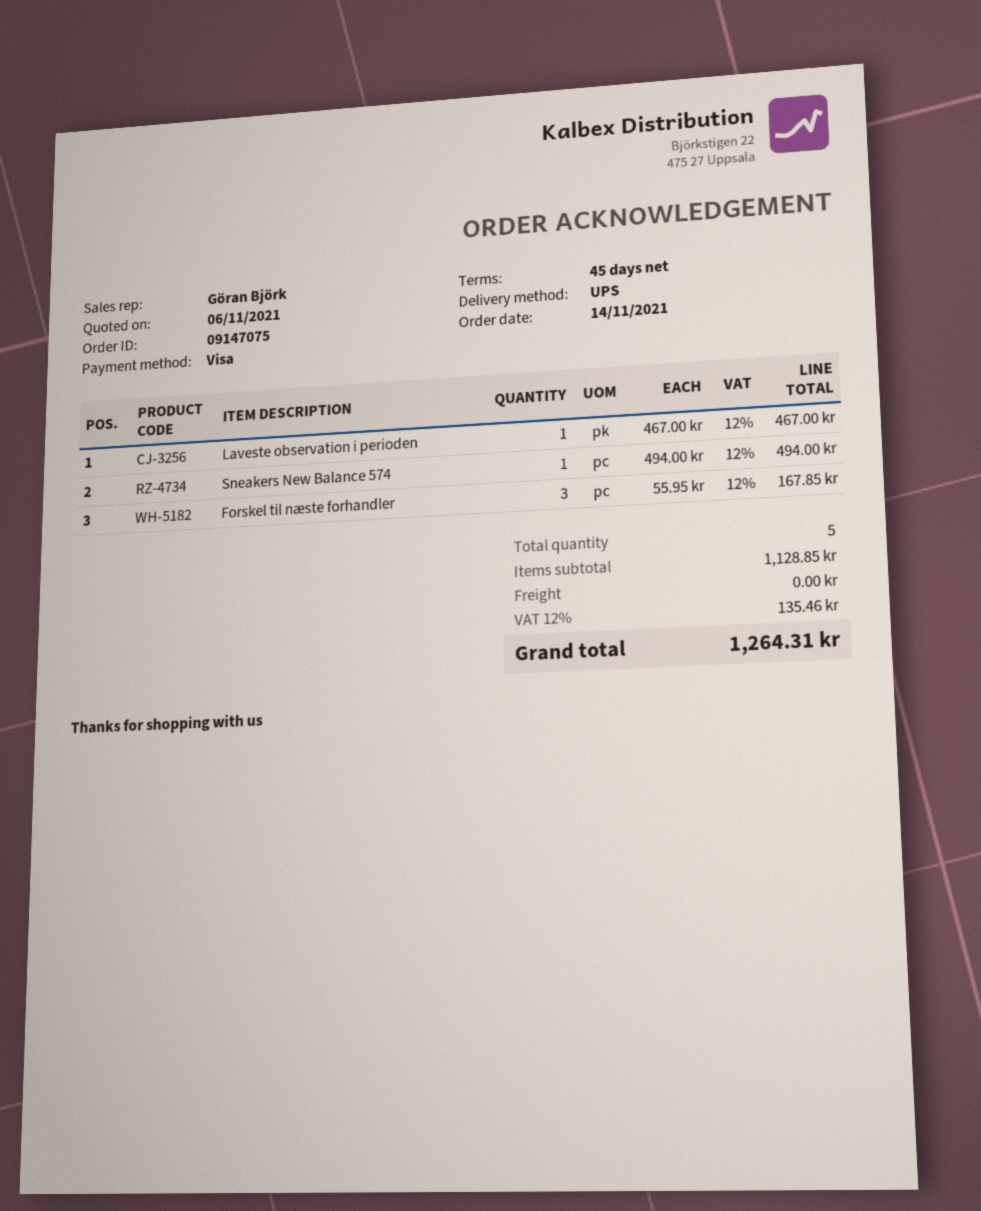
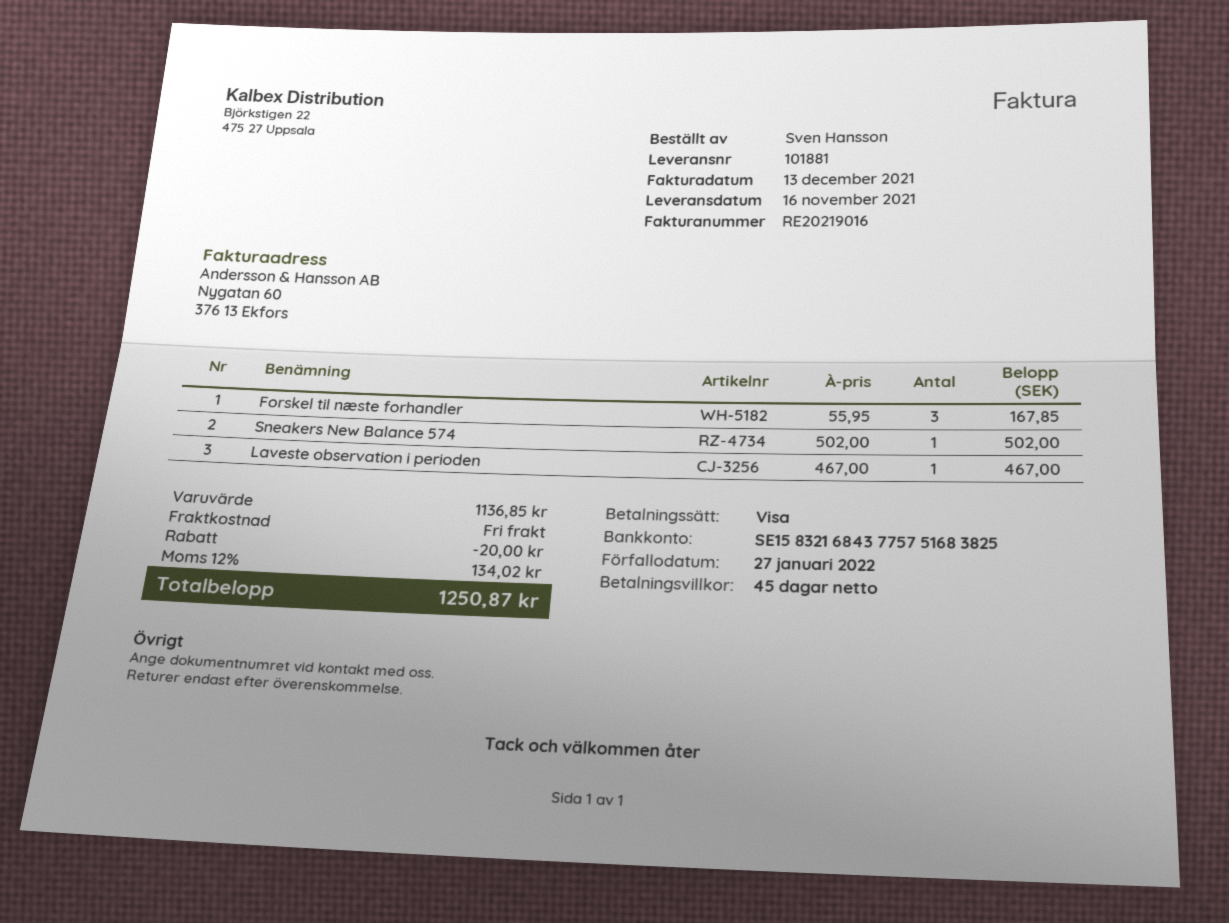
Sneakers New Balance 574: 1 x 494.00 = 494.00 -> 1 x 502.00 = 502.00
subtotal: 1128.85 -> 1136.85
discount: none -> 20.00
tax: 12% = 135.46 -> 12% = 134.02
total: 1264.31 -> 1250.87

